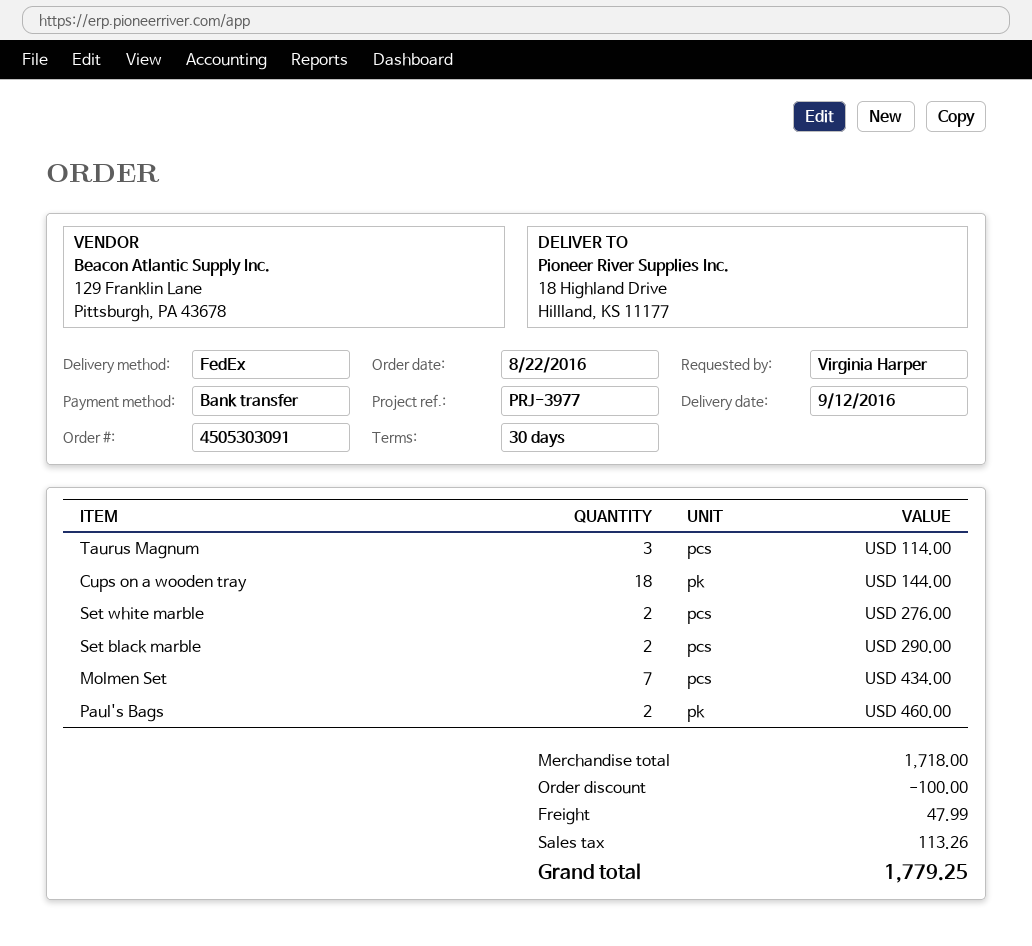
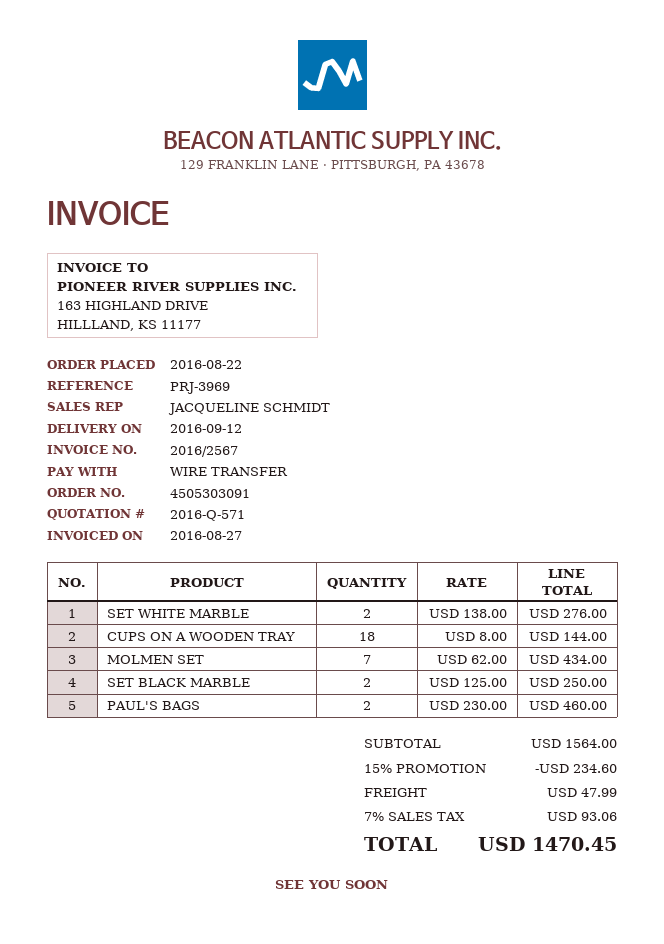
reference: PRJ-3977 -> PRJ-3969
Taurus Magnum: 3 for 114.00 -> none
Set black marble: 2 for 290.00 -> 2 for 250.00
subtotal: 1718.00 -> 1564.00
discount: 100.00 -> 234.60
tax: 113.26 -> 93.06
total: 1779.25 -> 1470.45

